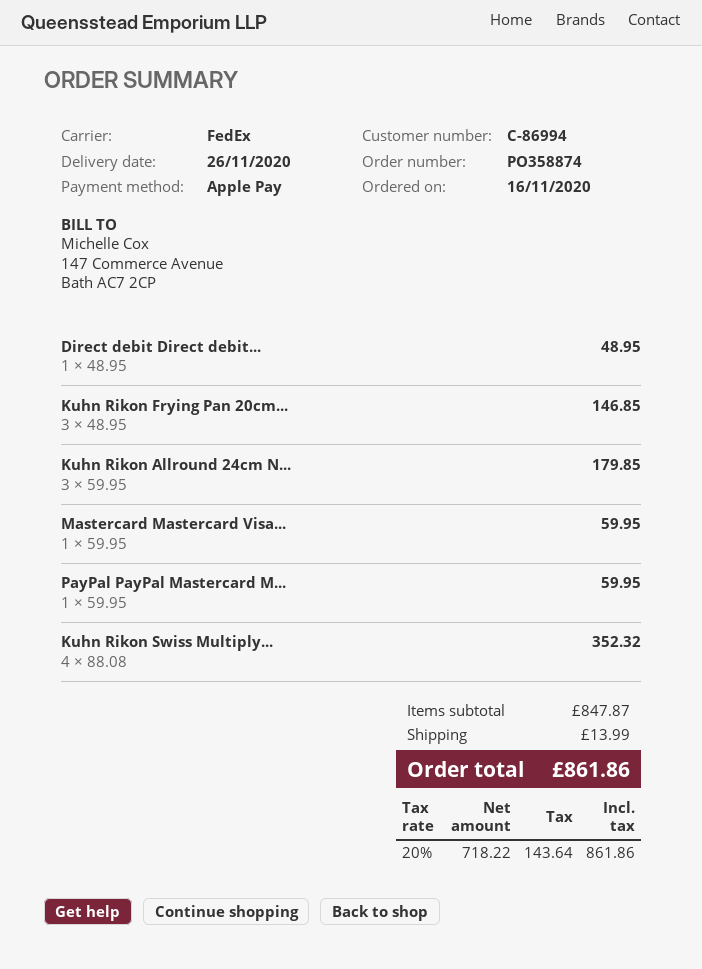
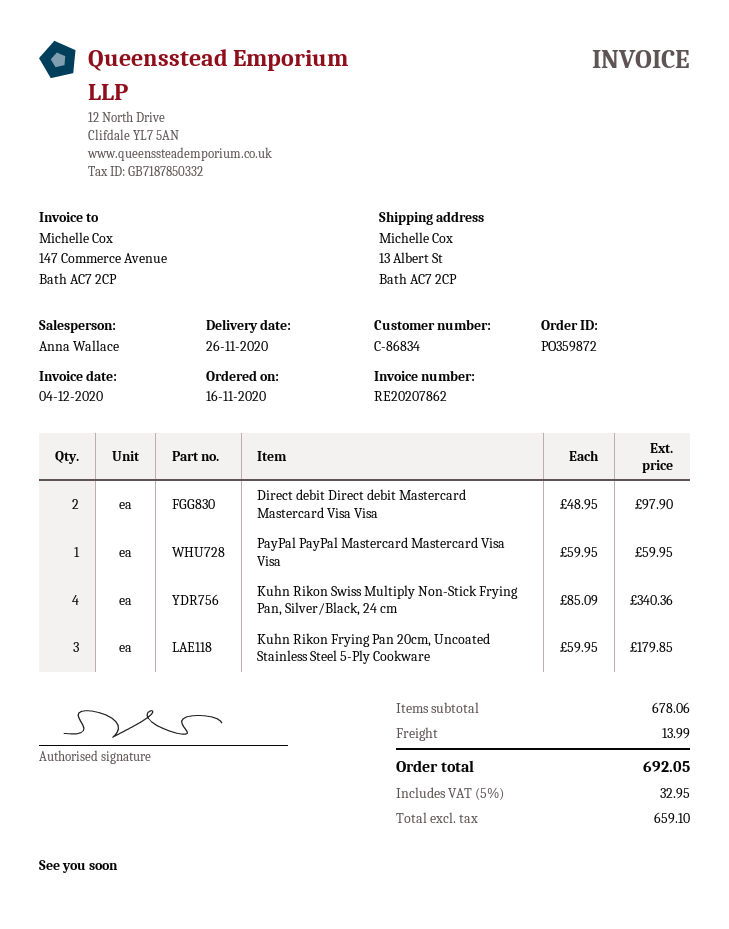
order number: PO358874 -> PO359872
customer number: C-86994 -> C-86834
Direct debit Direct debit...: 1 x 48.95 = 48.95 -> 2 x 48.95 = 97.90
Kuhn Rikon Frying Pan 20cm...: 3 x 48.95 = 146.85 -> 3 x 59.95 = 179.85
Kuhn Rikon Allround 24cm N...: 3 x 59.95 = 179.85 -> none
Mastercard Mastercard Visa...: 1 x 59.95 = 59.95 -> none
Kuhn Rikon Swiss Multiply...: 4 x 88.08 = 352.32 -> 4 x 85.09 = 340.36
subtotal: 847.87 -> 678.06
net: 718.22 -> 659.10
tax: 20% = 143.64 -> 5% = 32.95
total: 861.86 -> 692.05

